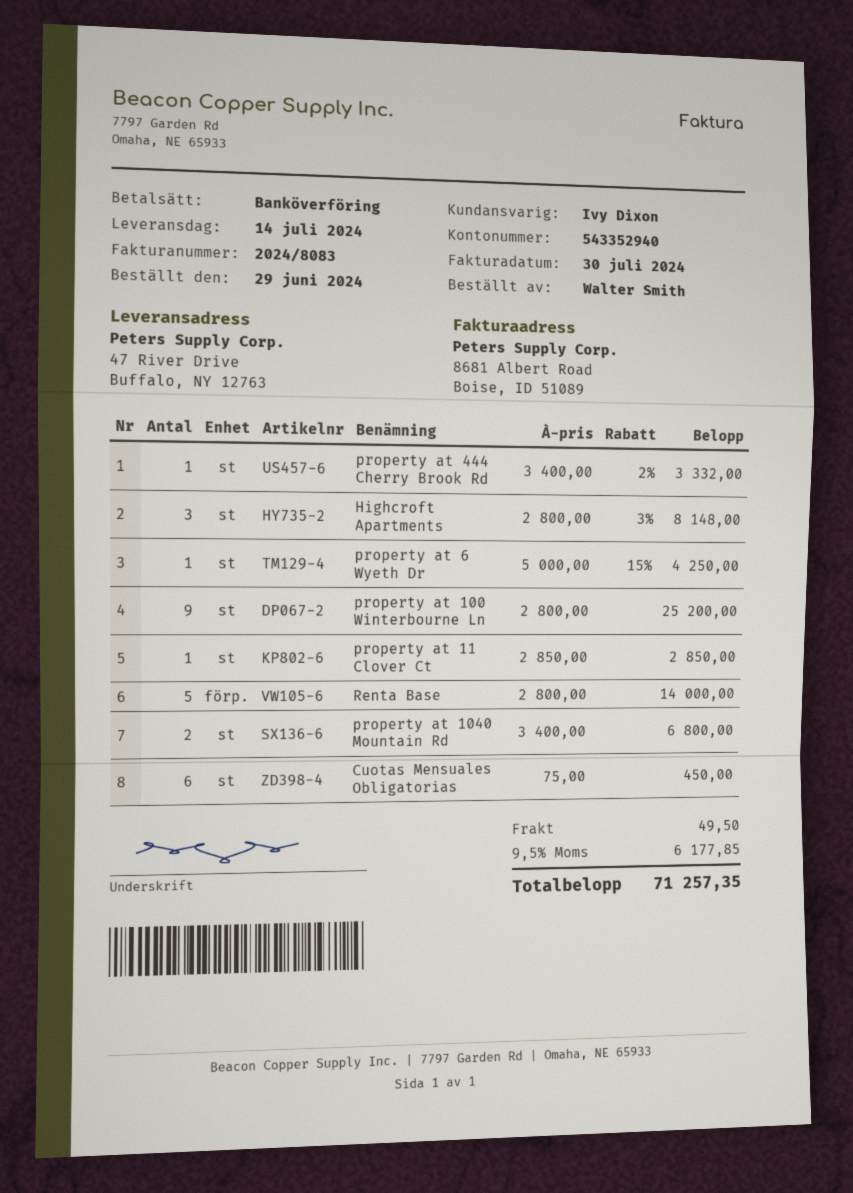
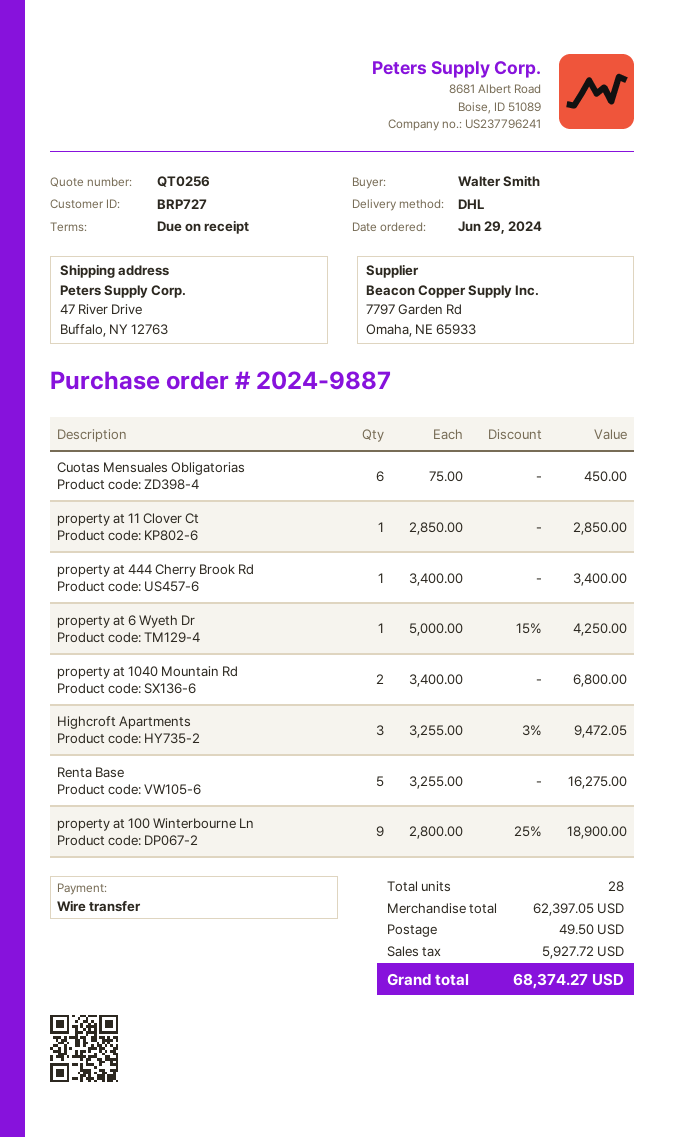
property at 444 Cherry Brook Rd: 1 x 3400.00 - 2% = 3332.00 -> 1 x 3400.00 = 3400.00
Highcroft Apartments: 3 x 2800.00 - 3% = 8148.00 -> 3 x 3255.00 - 3% = 9472.05
property at 100 Winterbourne Ln: 9 x 2800.00 = 25200.00 -> 9 x 2800.00 - 25% = 18900.00
Renta Base: 5 x 2800.00 = 14000.00 -> 5 x 3255.00 = 16275.00
tax: 6177.85 -> 5927.72
total: 71257.35 -> 68374.27

